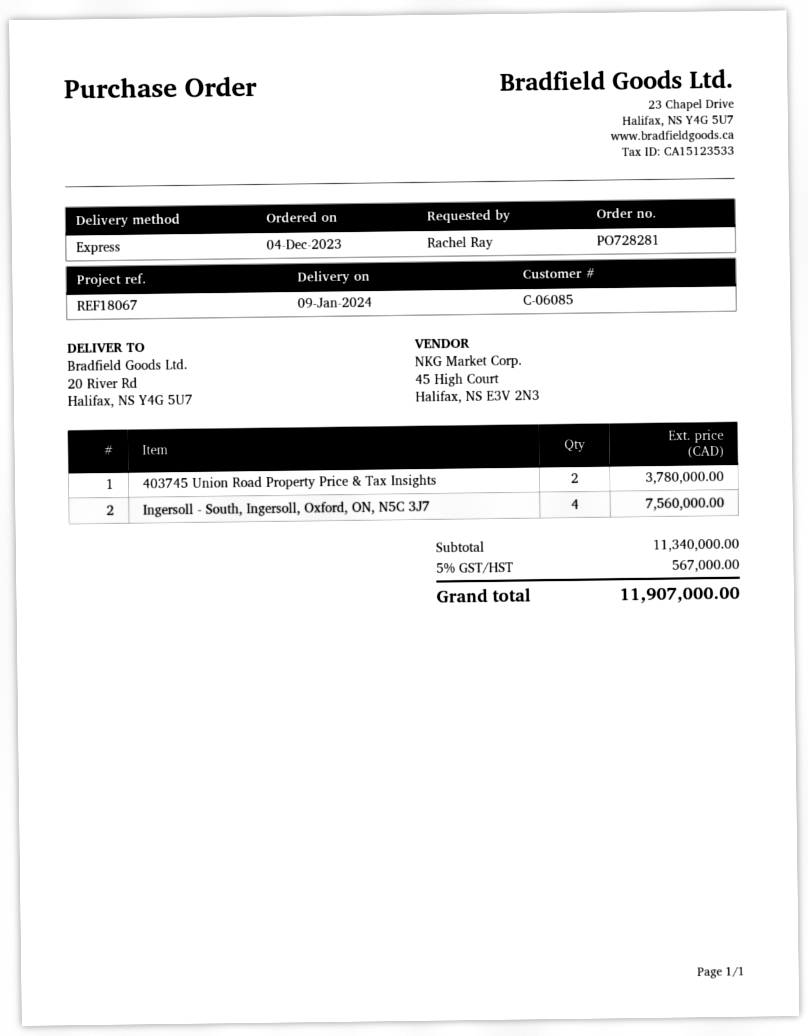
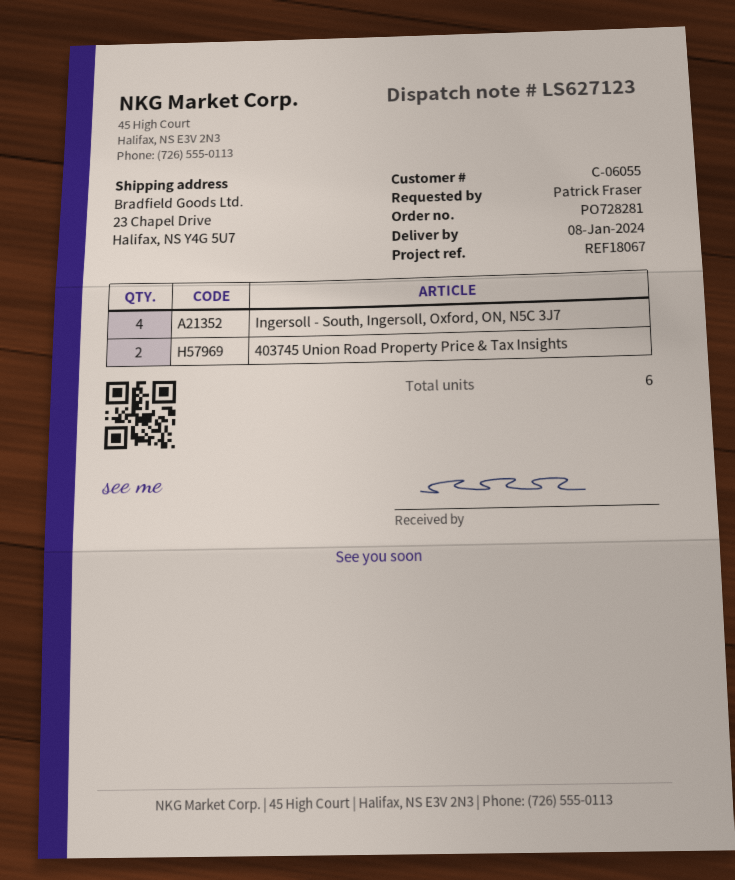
delivery date: 2024-01-09 -> 2024-01-08
customer number: C-06085 -> C-06055
ordered by: Rachel Ray -> Patrick Fraser
ship to: 20 River Rd, Halifax, NS Y4G 5U7 -> 23 Chapel Drive, Halifax, NS Y4G 5U7

